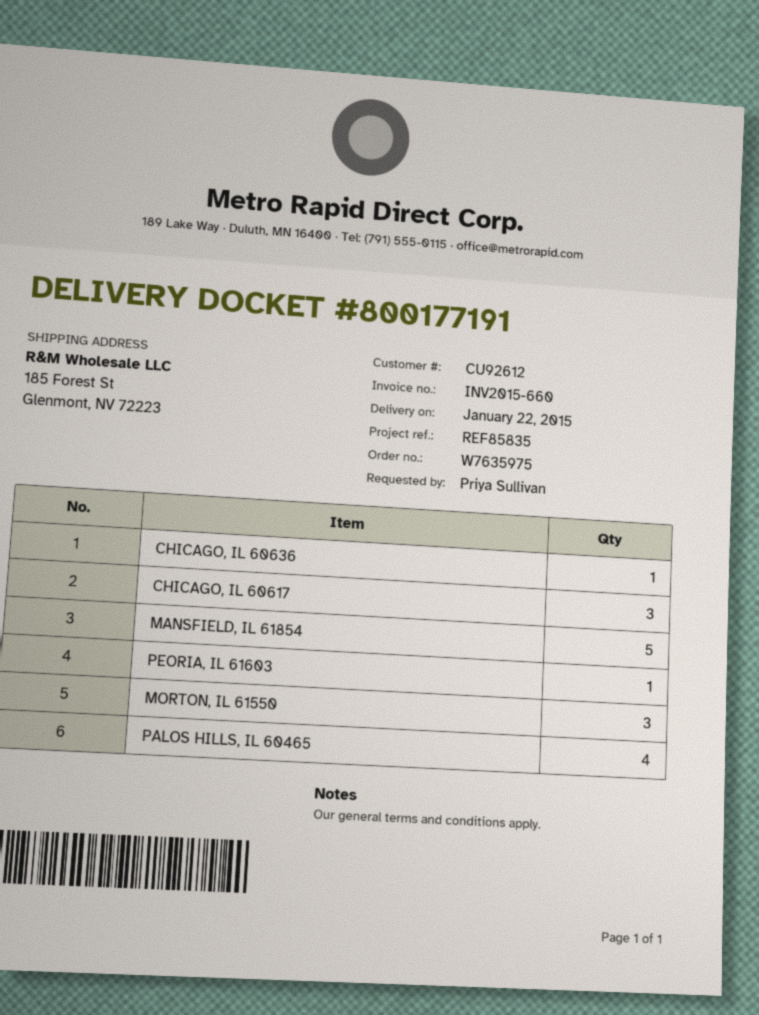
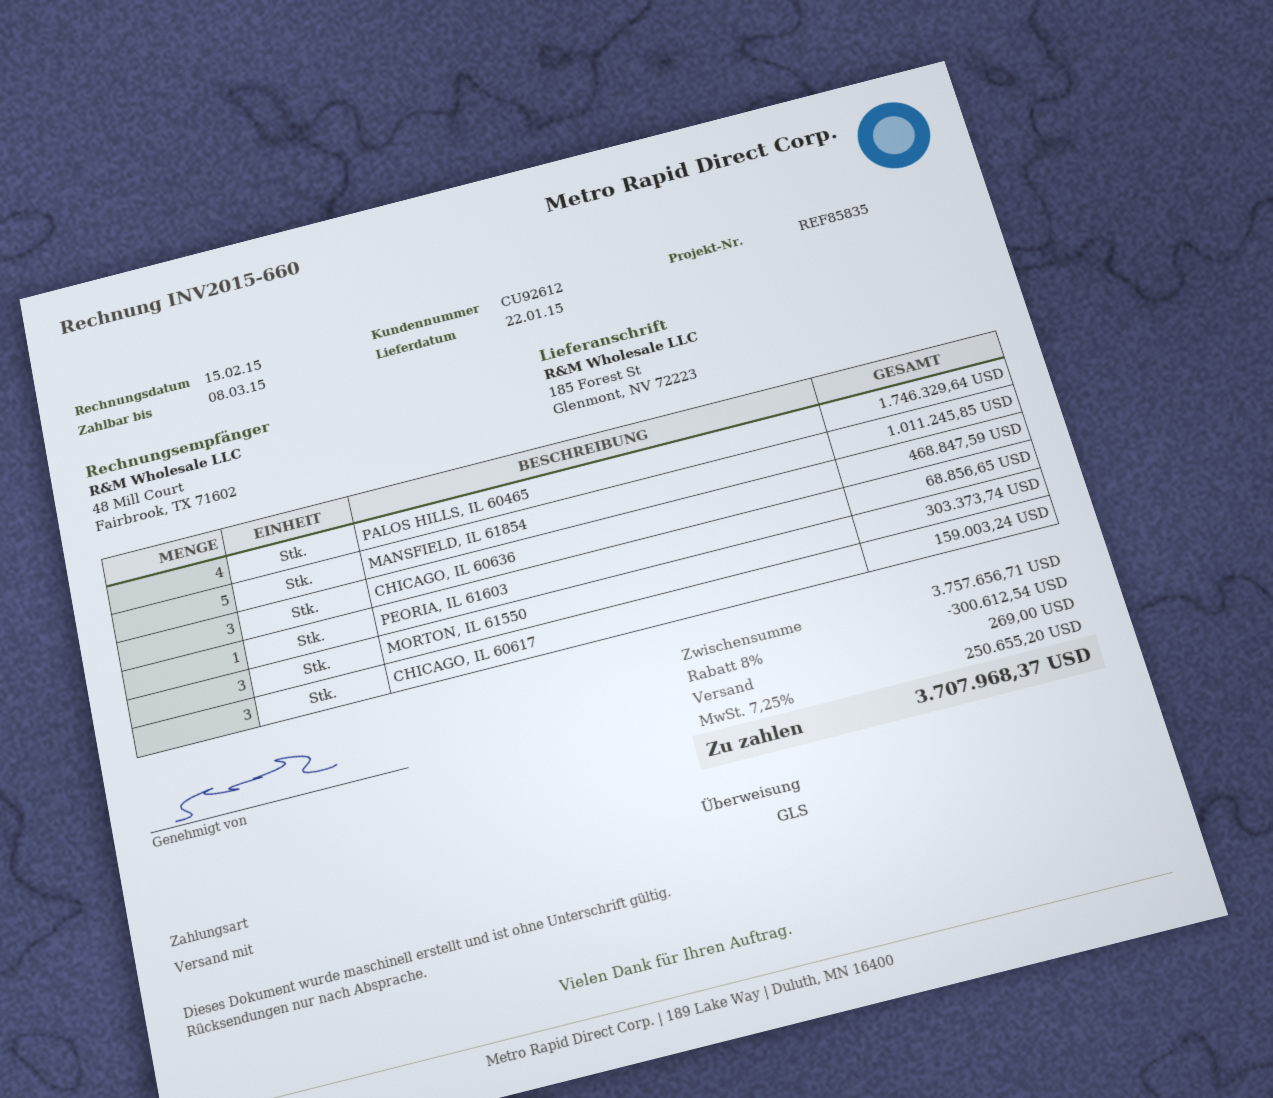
CHICAGO, IL 60636: 1 -> 3

